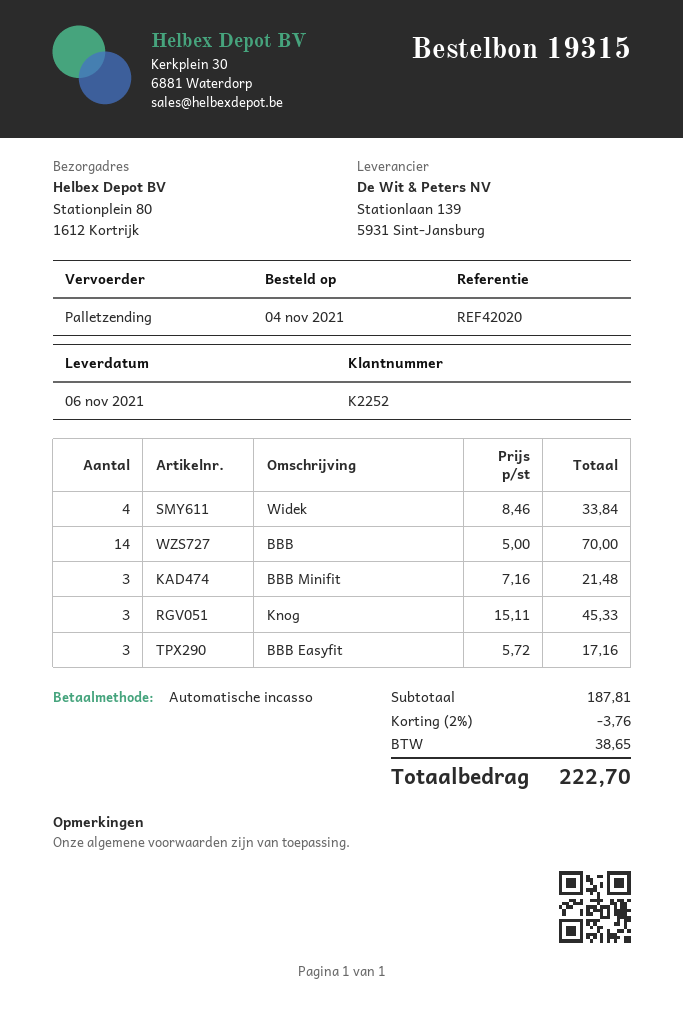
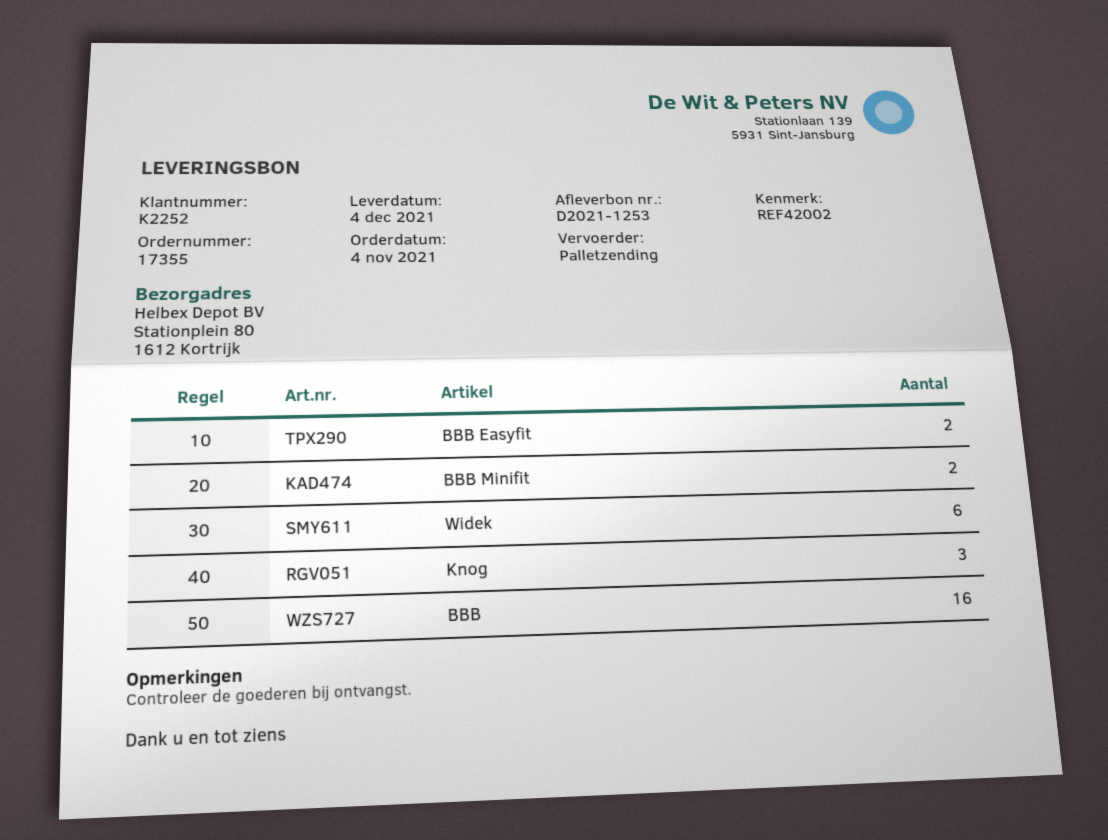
order number: 19315 -> 17355
delivery date: 2021-11-06 -> 2021-12-04
reference: REF42020 -> REF42002
Widek: 4 -> 6
BBB: 14 -> 16
BBB Minifit: 3 -> 2
BBB Easyfit: 3 -> 2

